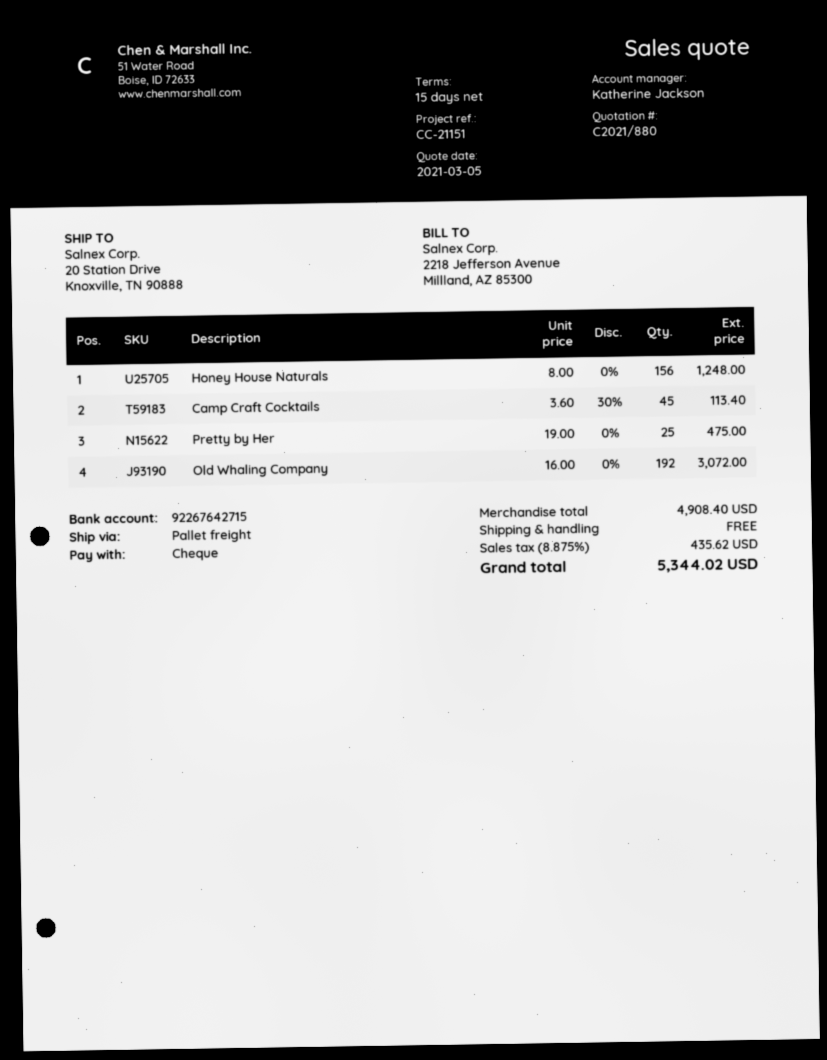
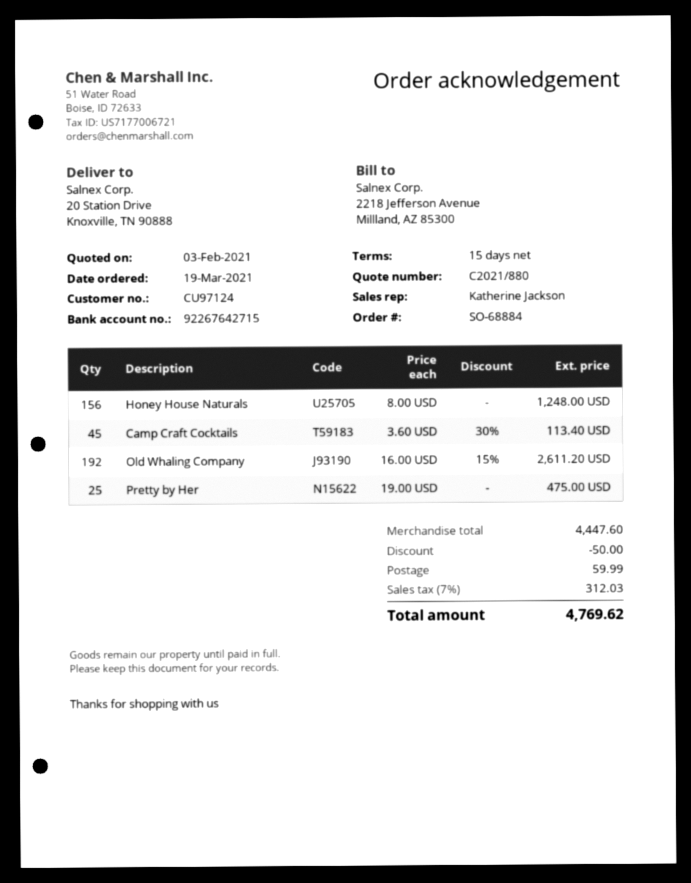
quote date: 2021-03-05 -> 2021-02-03
Old Whaling Company: 192 x 16.00 = 3072.00 -> 192 x 16.00 - 15% = 2611.20
subtotal: 4908.40 -> 4447.60
discount: none -> 50.00
shipping: 0.00 -> 59.99
tax: 8.875% = 435.62 -> 7% = 312.03
total: 5344.02 -> 4769.62

